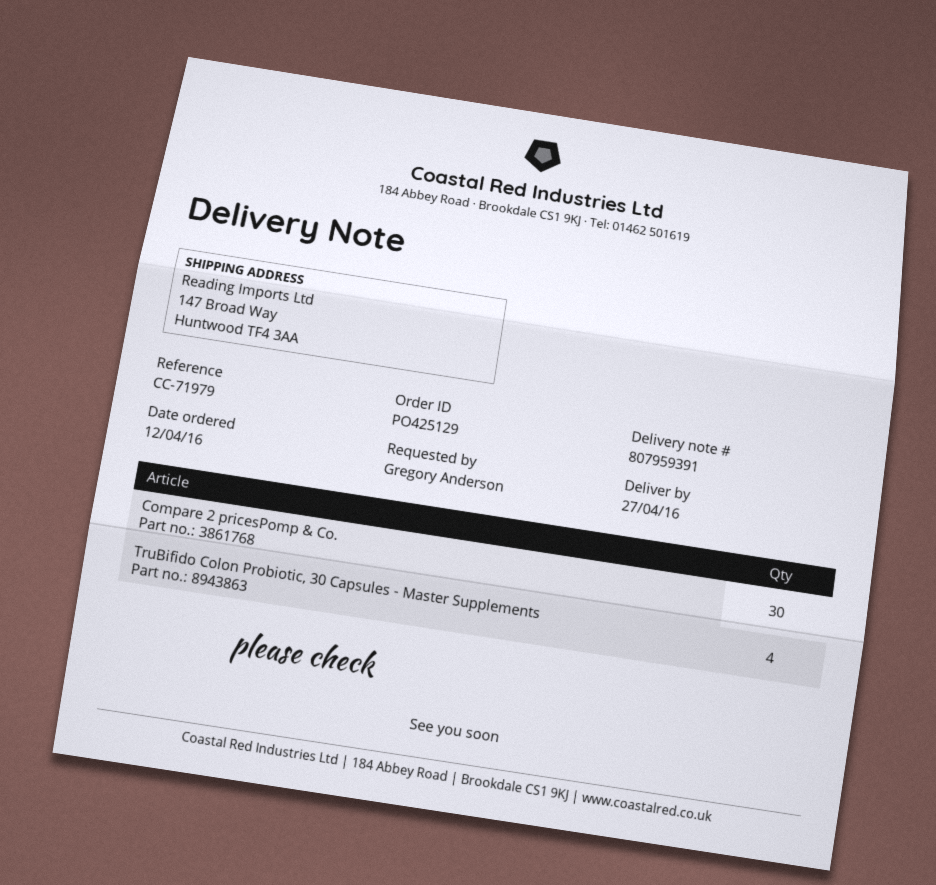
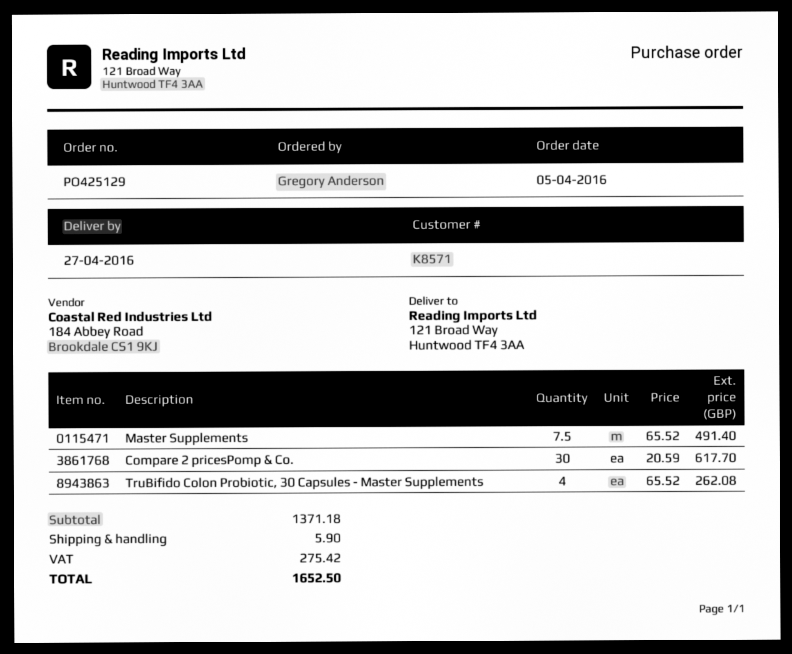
order date: 2016-04-12 -> 2016-04-05
ship to: 147 Broad Way, Huntwood TF4 3AA -> 121 Broad Way, Huntwood TF4 3AA
Master Supplements: none -> 7.5

